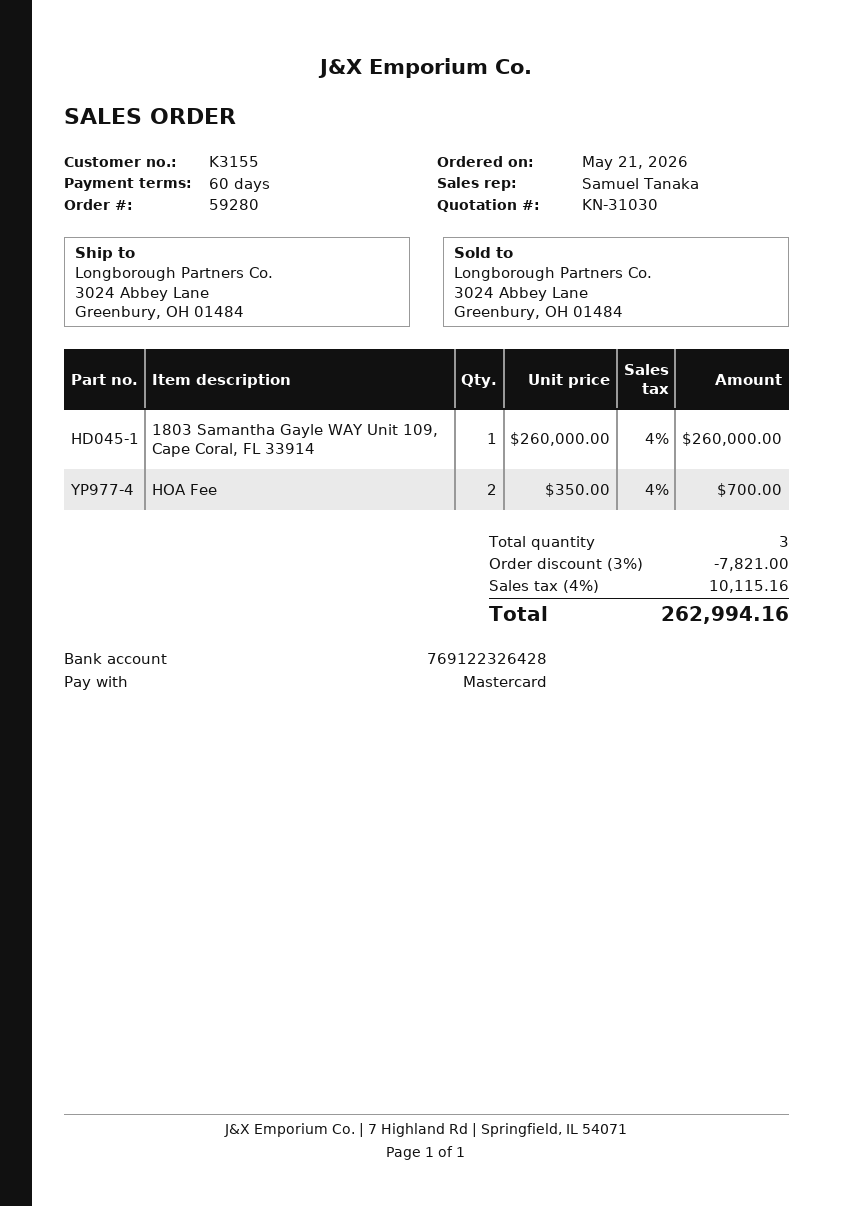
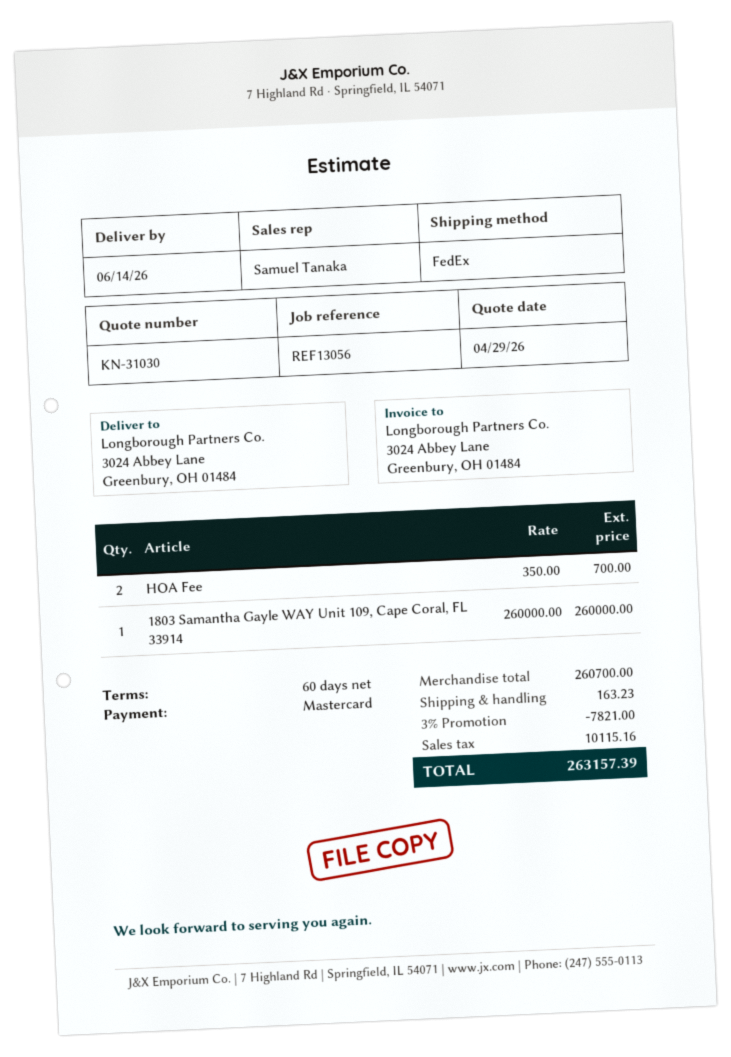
shipping: none -> 163.23
total: 262994.16 -> 263157.39

